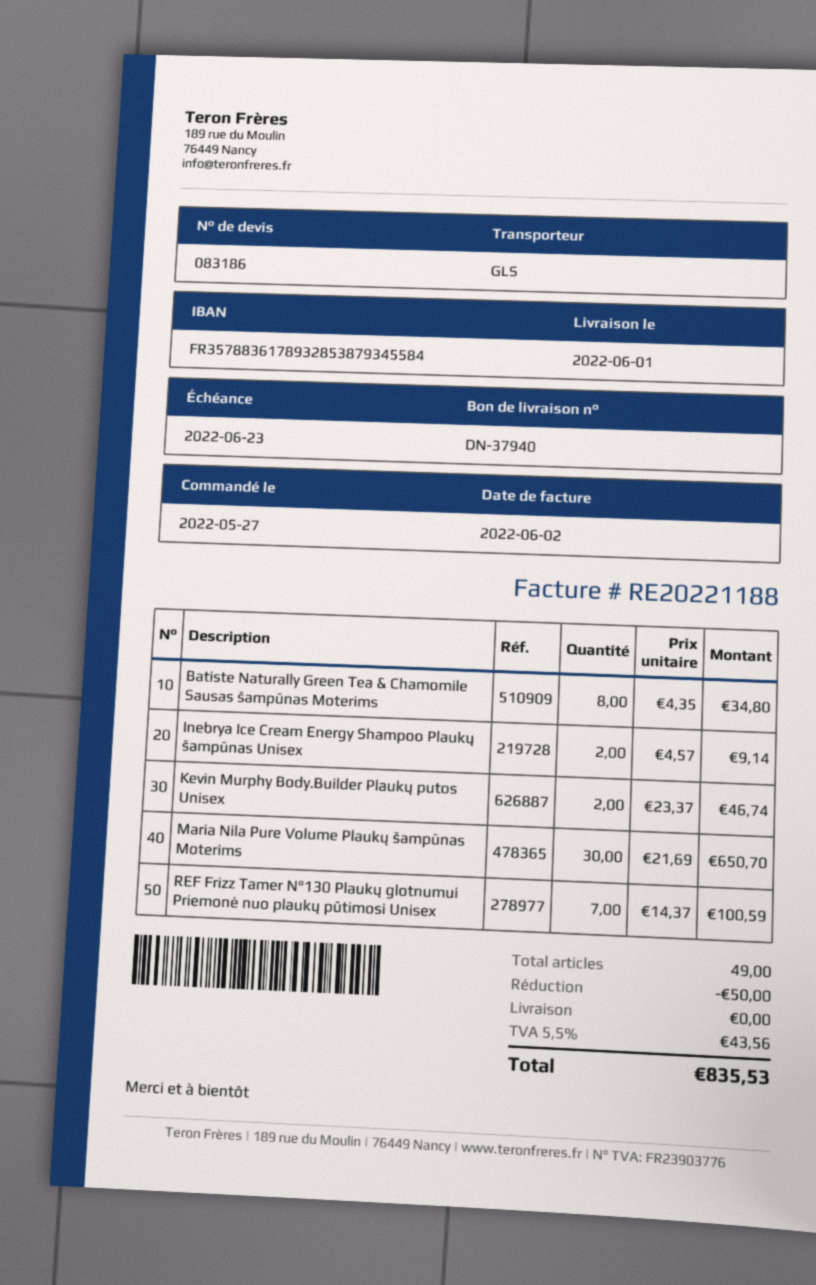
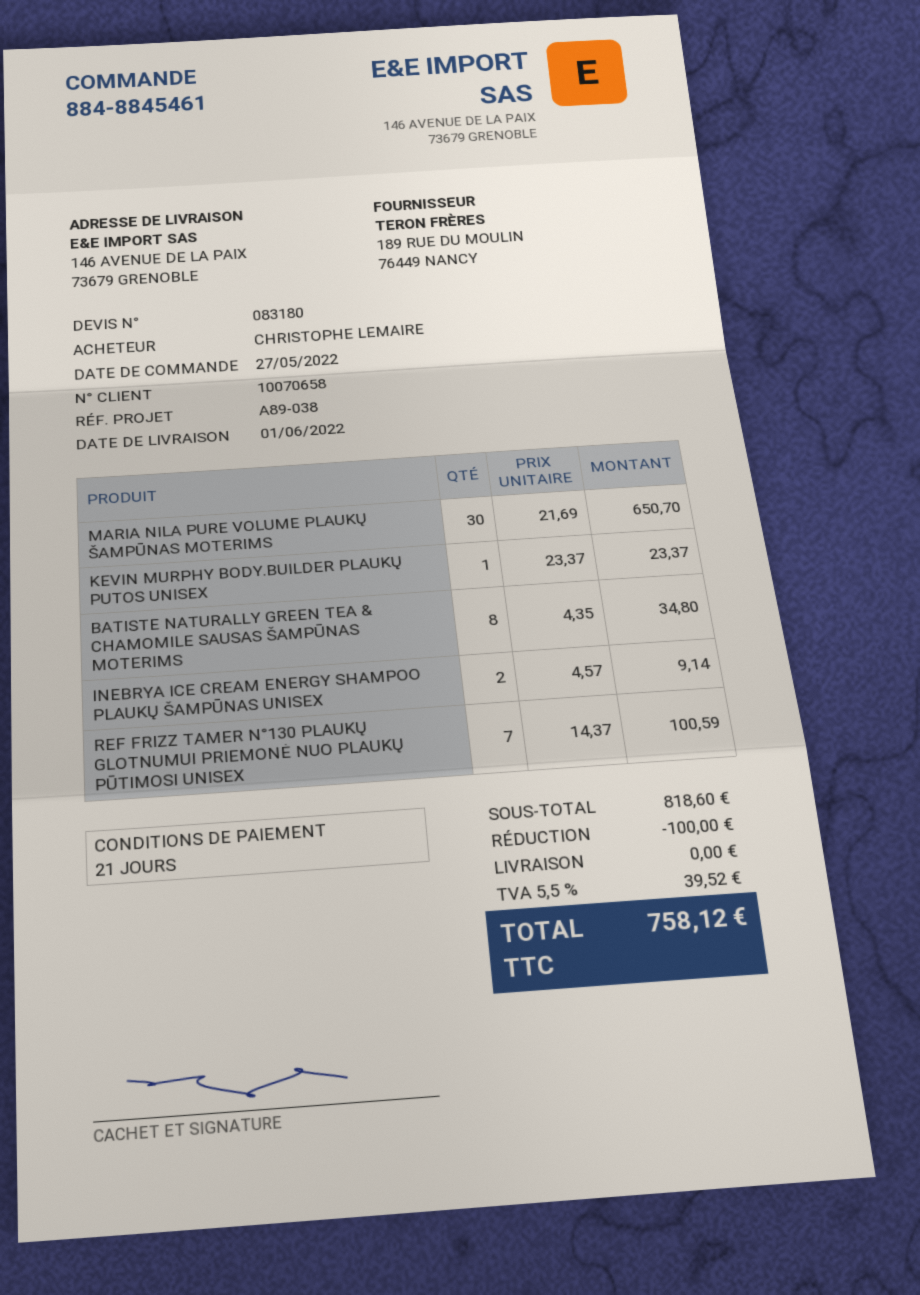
quote number: 083186 -> 083180
Kevin Murphy Body.Builder Plaukų putos Unisex: 2 x 23.37 = 46.74 -> 1 x 23.37 = 23.37
discount: 50.00 -> 100.00
tax: 5.5% = 43.56 -> 5.5% = 39.52
total: 835.53 -> 758.12

